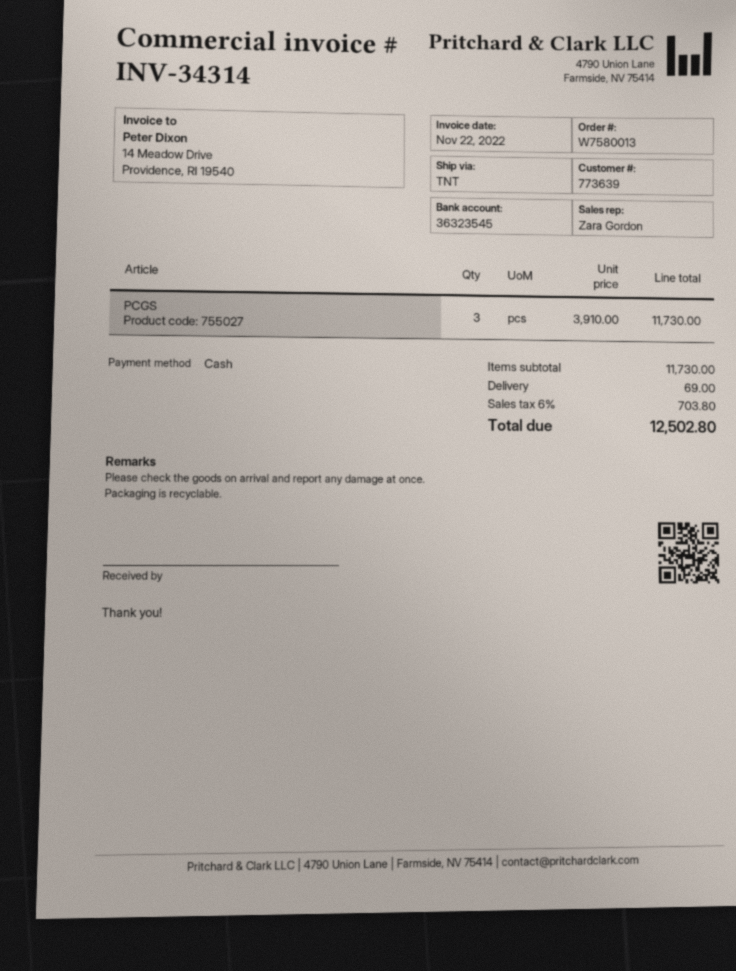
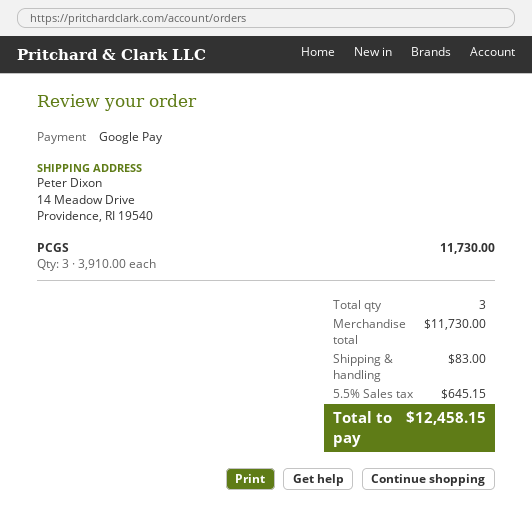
payment method: cash -> Google Pay
shipping: 69.00 -> 83.00
tax: 6% = 703.80 -> 5.5% = 645.15
total: 12502.80 -> 12458.15

